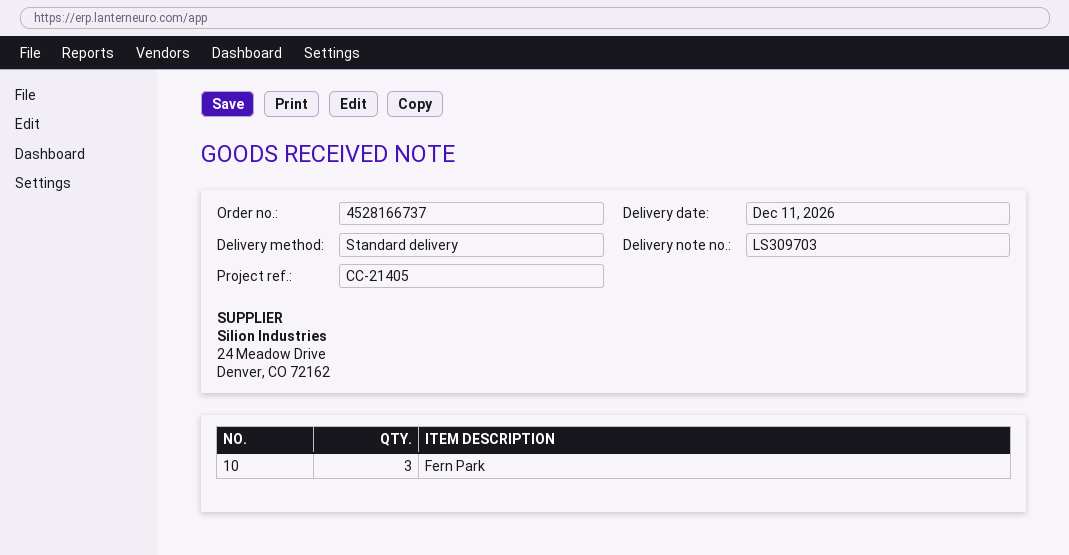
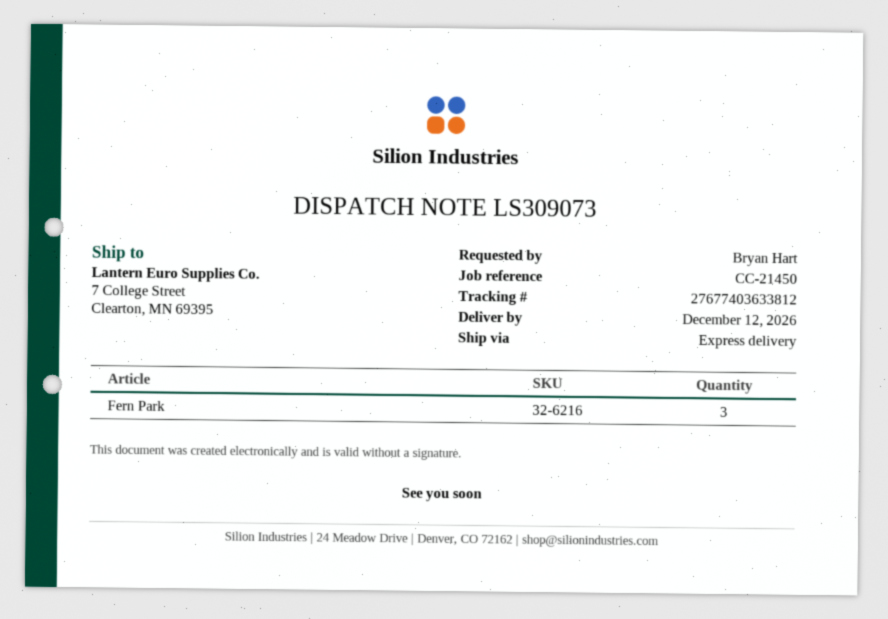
delivery note number: LS309703 -> LS309073
delivery date: 2026-12-11 -> 2026-12-12
reference: CC-21405 -> CC-21450
shipping method: standard -> express

